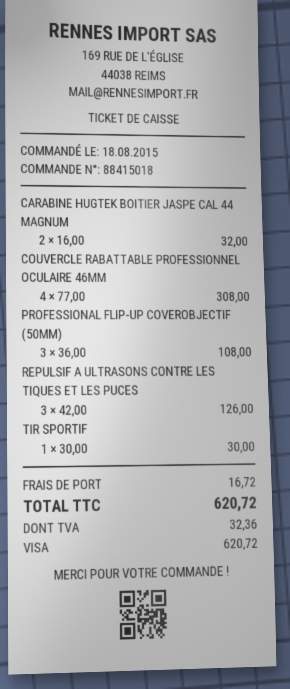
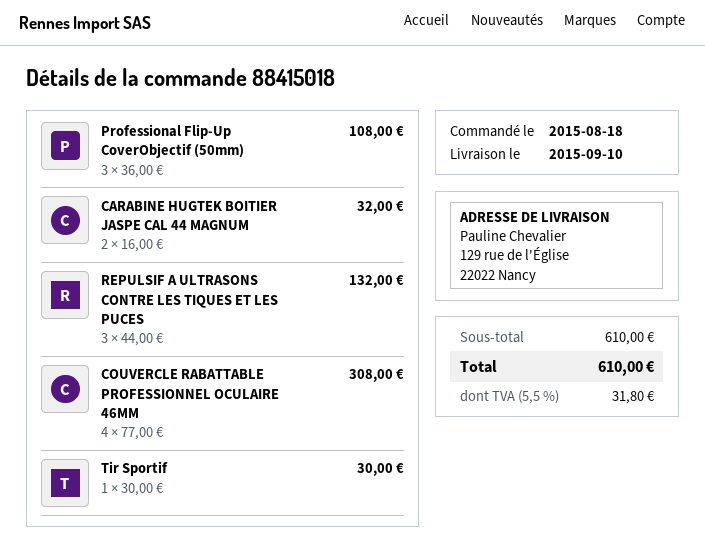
REPULSIF A ULTRASONS CONTRE LES TIQUES ET LES PUCES: 3 x 42.00 = 126.00 -> 3 x 44.00 = 132.00
shipping: 16.72 -> none
tax: 32.36 -> 31.80
total: 620.72 -> 610.00

